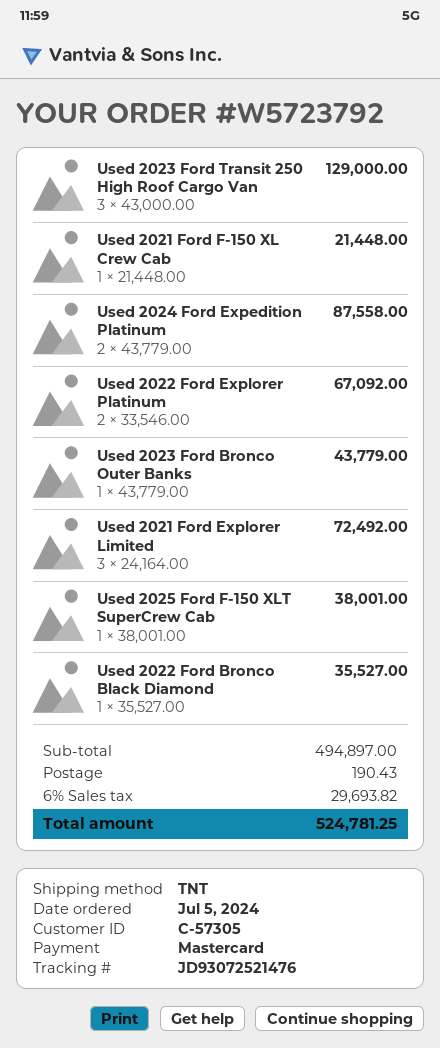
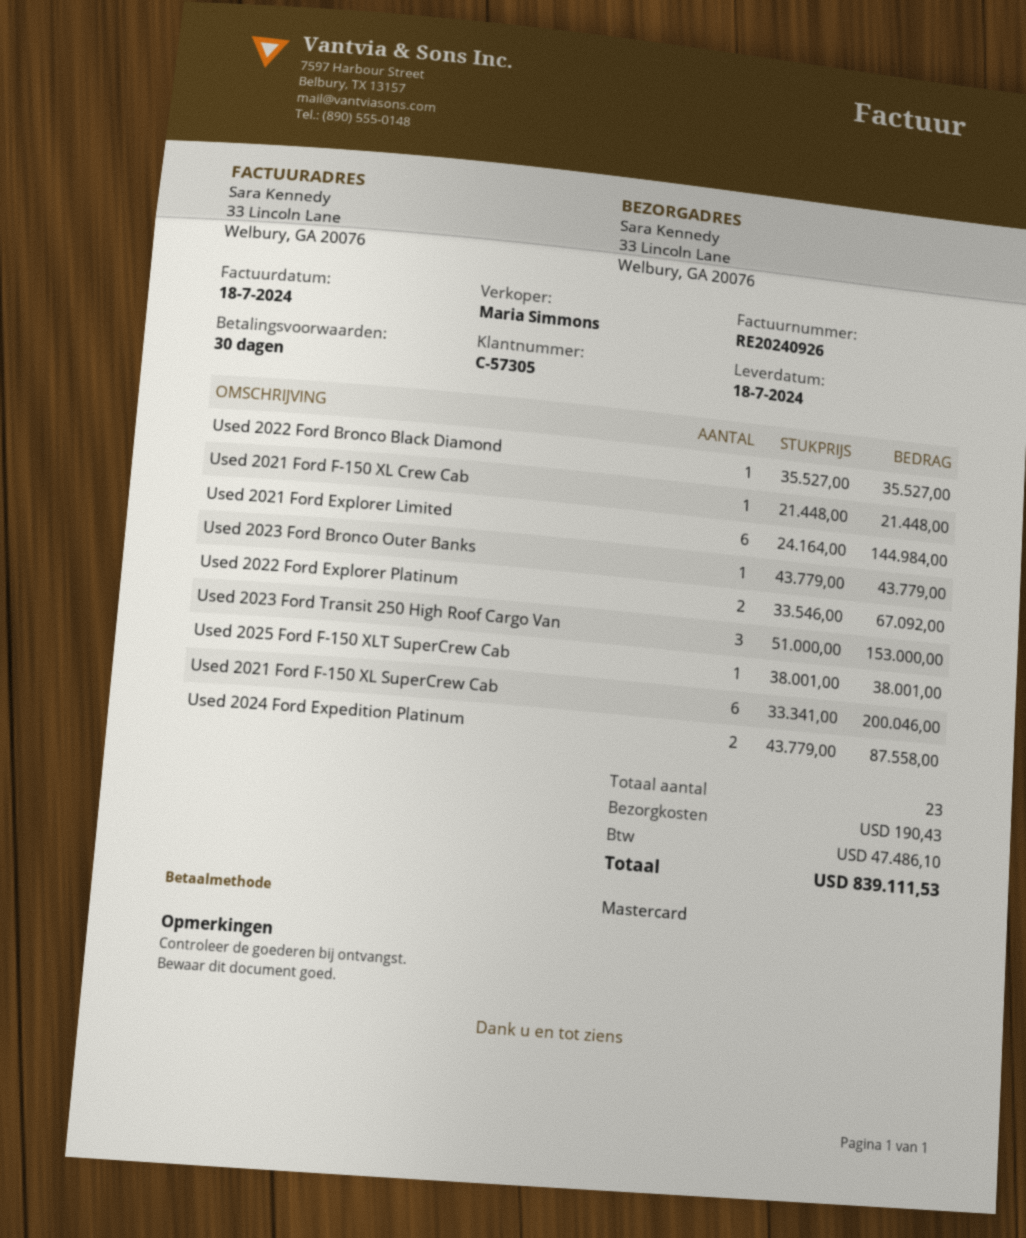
Used 2023 Ford Transit 250 High Roof Cargo Van: 3 x 43000.00 = 129000.00 -> 3 x 51000.00 = 153000.00
Used 2021 Ford Explorer Limited: 3 x 24164.00 = 72492.00 -> 6 x 24164.00 = 144984.00
Used 2021 Ford F-150 XL SuperCrew Cab: none -> 6 x 33341.00 = 200046.00
tax: 29693.82 -> 47486.10
total: 524781.25 -> 839111.53

